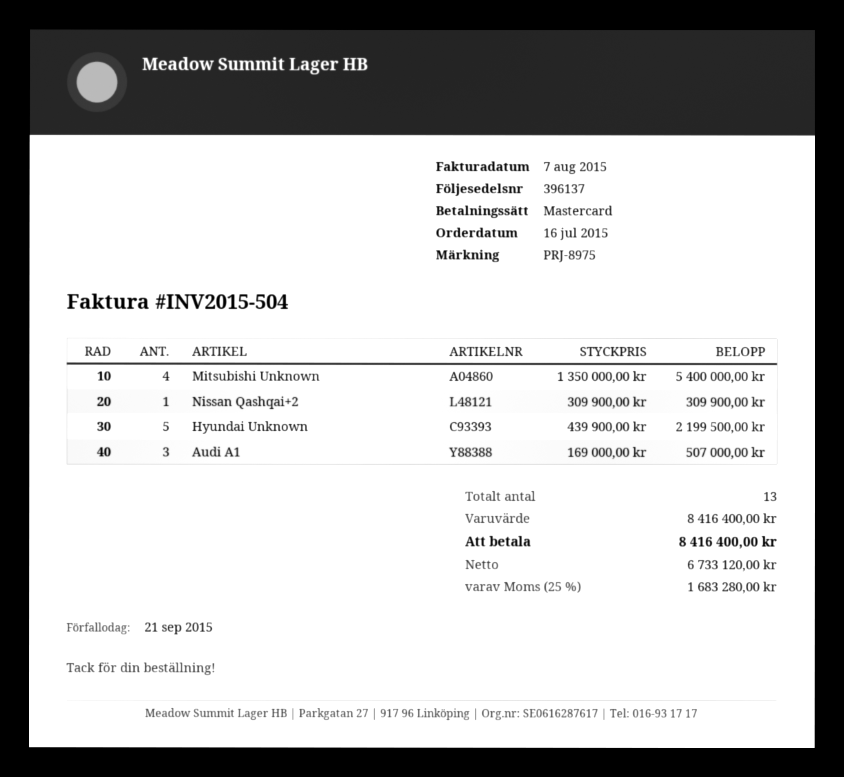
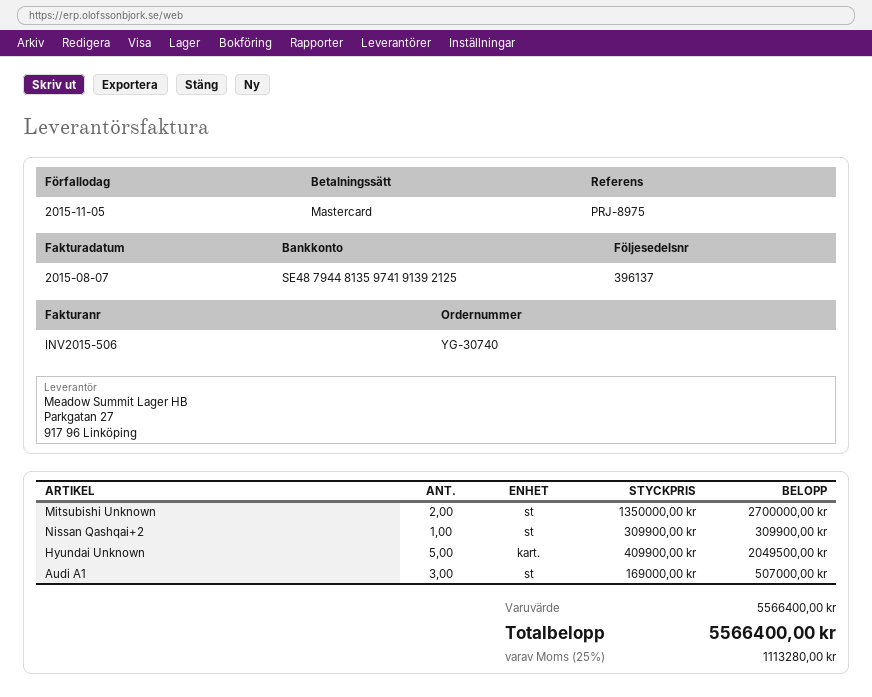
invoice number: INV2015-504 -> INV2015-506
due date: 2015-09-21 -> 2015-11-05
Mitsubishi Unknown: 4 x 1350000.00 = 5400000.00 -> 2 x 1350000.00 = 2700000.00
Hyundai Unknown: 5 x 439900.00 = 2199500.00 -> 5 x 409900.00 = 2049500.00
subtotal: 8416400.00 -> 5566400.00
tax: 25% = 1683280.00 -> 25% = 1113280.00
total: 8416400.00 -> 5566400.00

